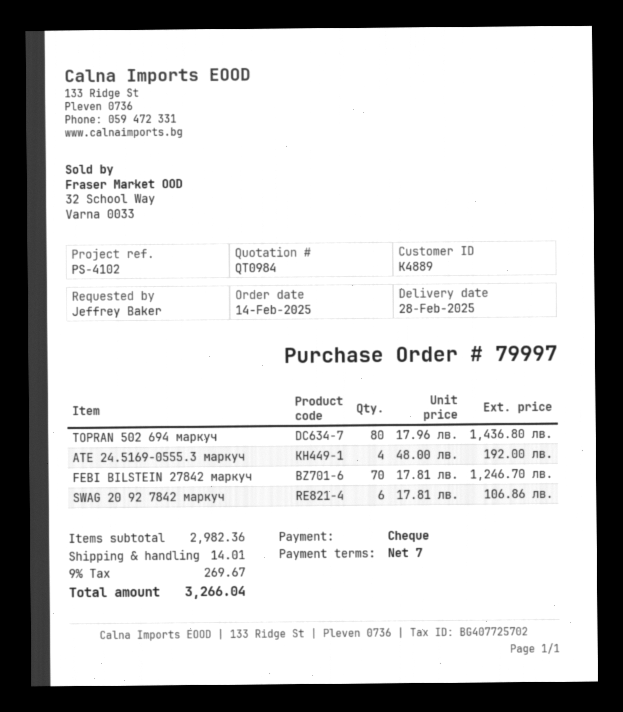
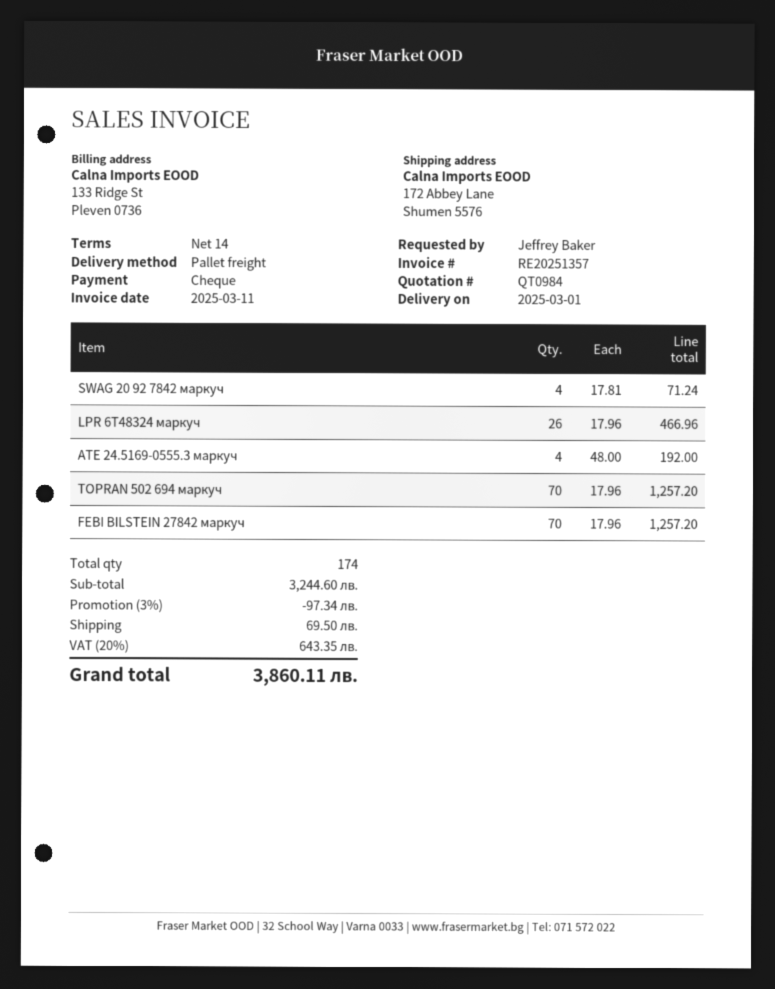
delivery date: 2025-02-28 -> 2025-03-01
payment terms: 7 days -> 14 days
TOPRAN 502 694 маркуч: 80 x 17.96 = 1436.80 -> 70 x 17.96 = 1257.20
FEBI BILSTEIN 27842 маркуч: 70 x 17.81 = 1246.70 -> 70 x 17.96 = 1257.20
SWAG 20 92 7842 маркуч: 6 x 17.81 = 106.86 -> 4 x 17.81 = 71.24
LPR 6T48324 маркуч: none -> 26 x 17.96 = 466.96
subtotal: 2982.36 -> 3244.60
discount: none -> 3% = 97.34
shipping: 14.01 -> 69.50
tax: 9% = 269.67 -> 20% = 643.35
total: 3266.04 -> 3860.11

